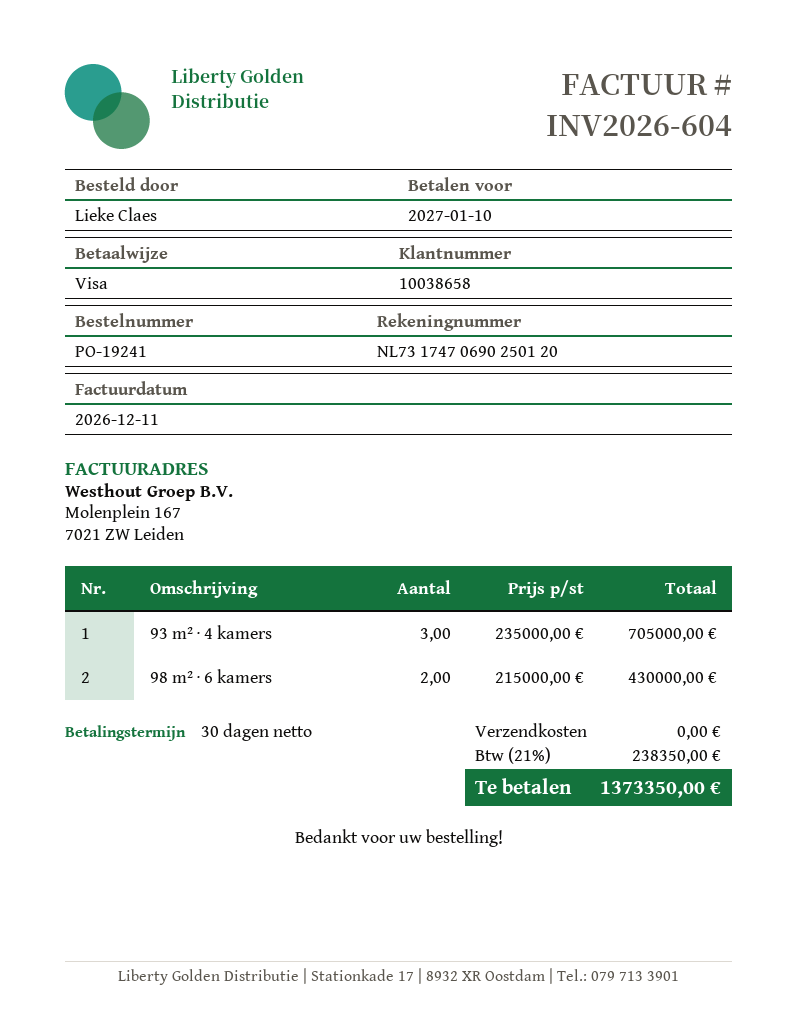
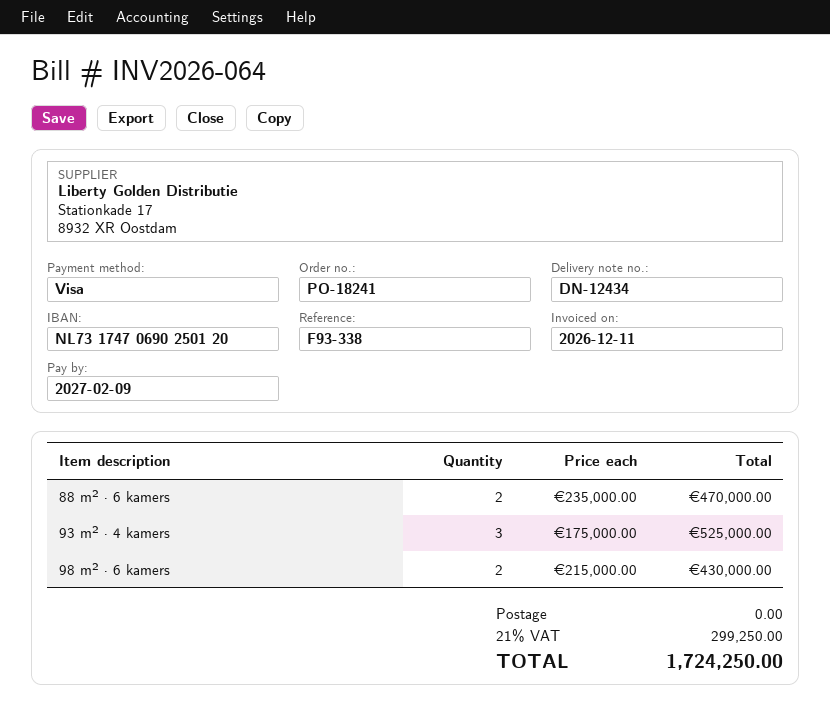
order number: PO-19241 -> PO-18241
invoice number: INV2026-604 -> INV2026-064
due date: 2027-01-10 -> 2027-02-09
93 m² · 4 kamers: 3 x 235000.00 = 705000.00 -> 3 x 175000.00 = 525000.00
88 m² · 6 kamers: none -> 2 x 235000.00 = 470000.00
tax: 21% = 238350.00 -> 21% = 299250.00
total: 1373350.00 -> 1724250.00

